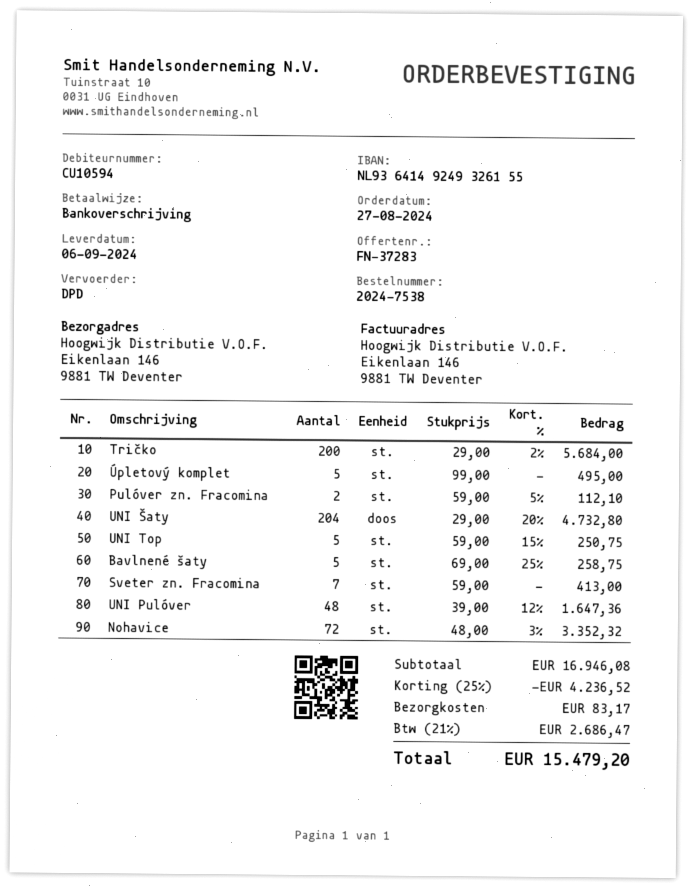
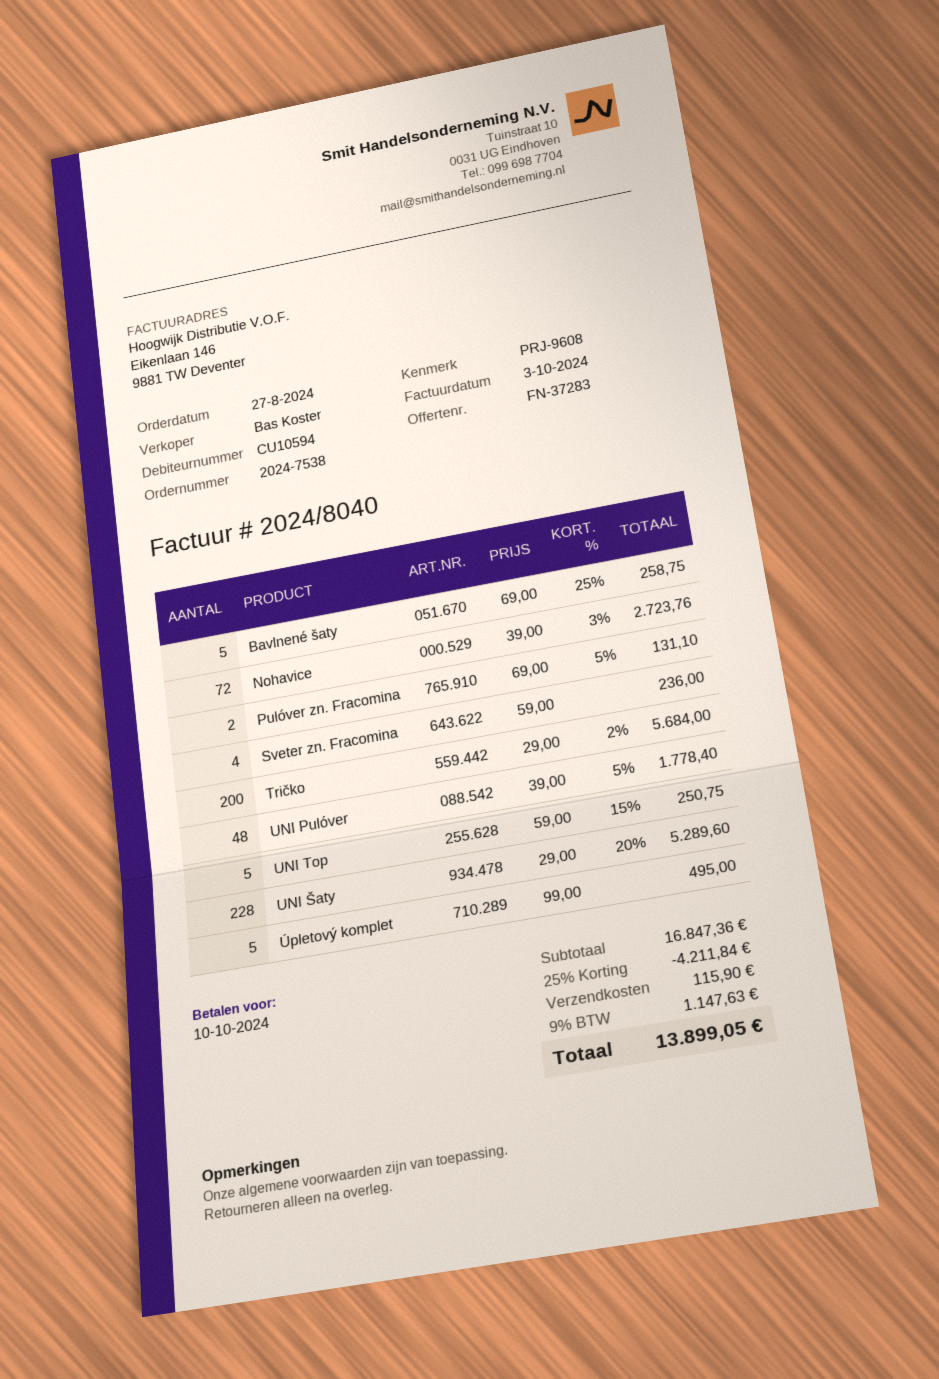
Pulóver zn. Fracomina: 2 x 59.00 - 5% = 112.10 -> 2 x 69.00 - 5% = 131.10
UNI Šaty: 204 x 29.00 - 20% = 4732.80 -> 228 x 29.00 - 20% = 5289.60
Sveter zn. Fracomina: 7 x 59.00 = 413.00 -> 4 x 59.00 = 236.00
UNI Pulóver: 48 x 39.00 - 12% = 1647.36 -> 48 x 39.00 - 5% = 1778.40
Nohavice: 72 x 48.00 - 3% = 3352.32 -> 72 x 39.00 - 3% = 2723.76
subtotal: 16946.08 -> 16847.36
discount: 25% = 4236.52 -> 25% = 4211.84
shipping: 83.17 -> 115.90
tax: 21% = 2686.47 -> 9% = 1147.63
total: 15479.20 -> 13899.05

